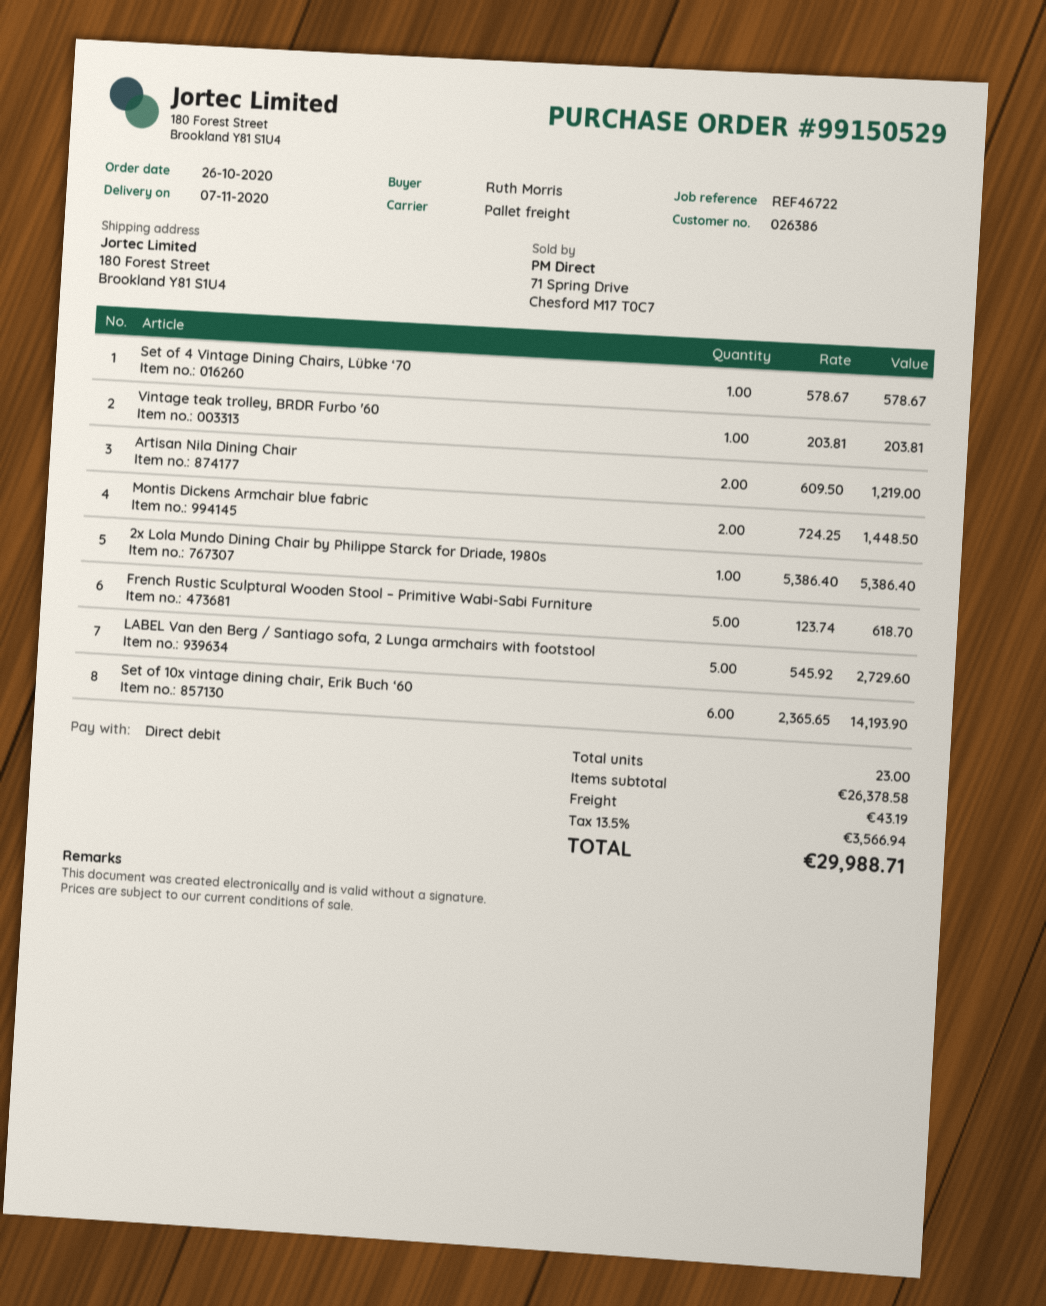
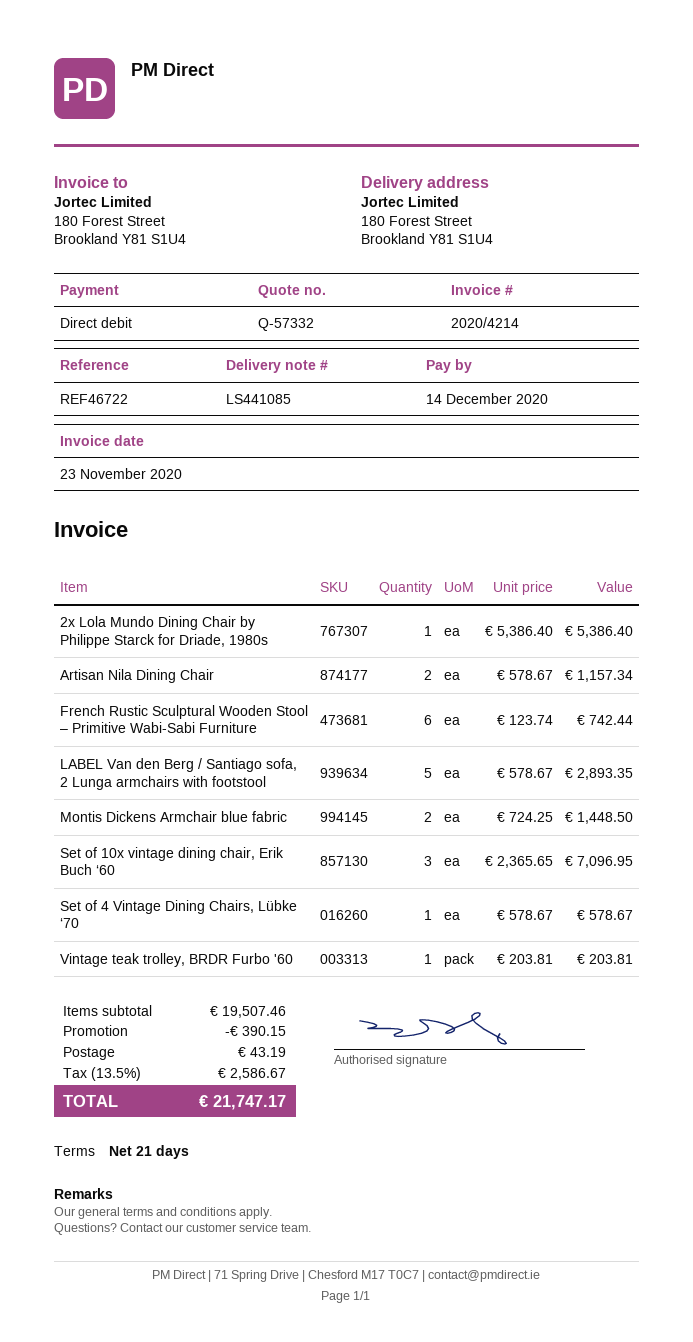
Artisan Nila Dining Chair: 2 x 609.50 = 1219.00 -> 2 x 578.67 = 1157.34
French Rustic Sculptural Wooden Stool – Primitive Wabi-Sabi Furniture: 5 x 123.74 = 618.70 -> 6 x 123.74 = 742.44
LABEL Van den Berg / Santiago sofa, 2 Lunga armchairs with footstool: 5 x 545.92 = 2729.60 -> 5 x 578.67 = 2893.35
Set of 10x vintage dining chair, Erik Buch ‘60: 6 x 2365.65 = 14193.90 -> 3 x 2365.65 = 7096.95
subtotal: 26378.58 -> 19507.46
discount: none -> 390.15
tax: 13.5% = 3566.94 -> 13.5% = 2586.67
total: 29988.71 -> 21747.17

